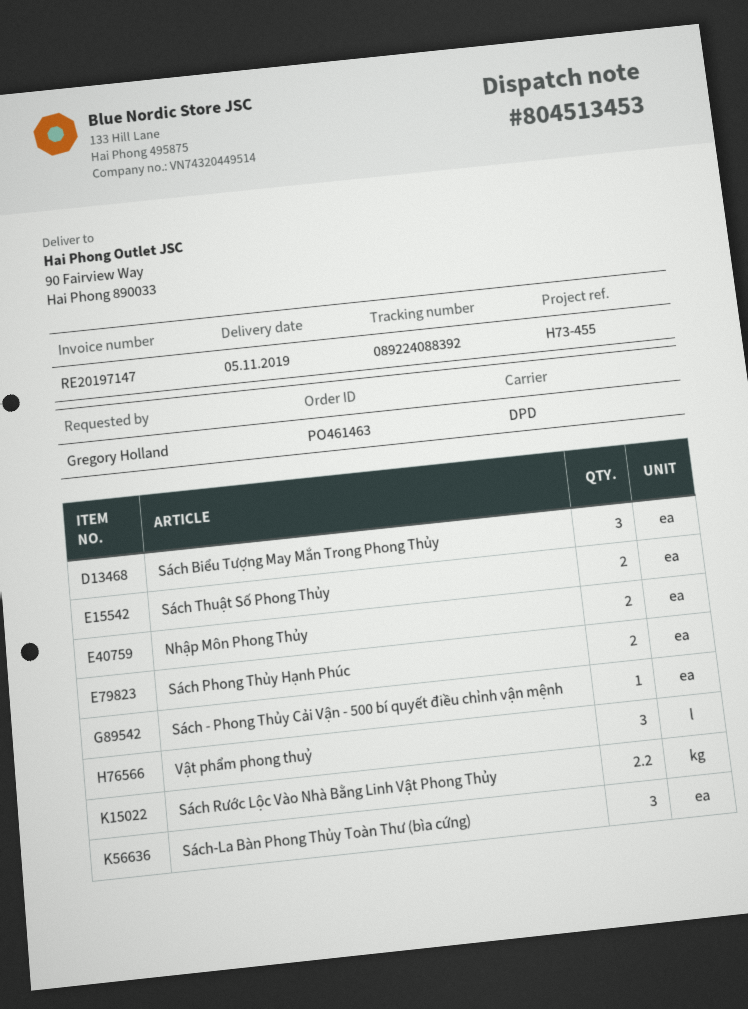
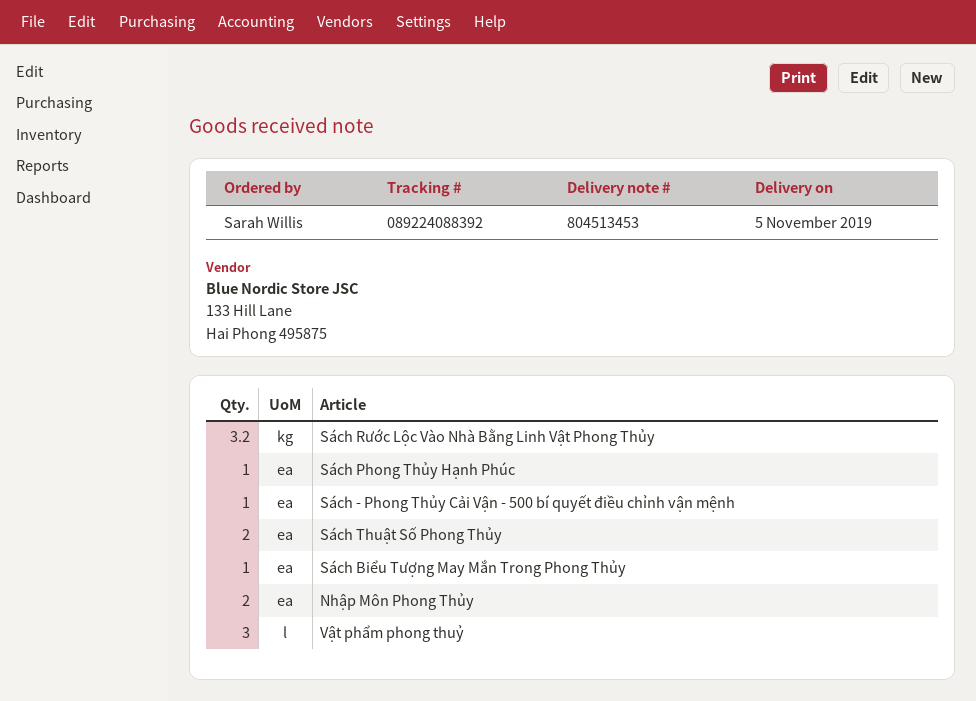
ordered by: Gregory Holland -> Sarah Willis
Sách Biểu Tượng May Mắn Trong Phong Thủy: 3 -> 1
Sách Phong Thủy Hạnh Phúc: 2 -> 1
Sách Rước Lộc Vào Nhà Bằng Linh Vật Phong Thủy: 2.2 -> 3.2
Sách-La Bàn Phong Thủy Toàn Thư (bìa cứng): 3 -> none

